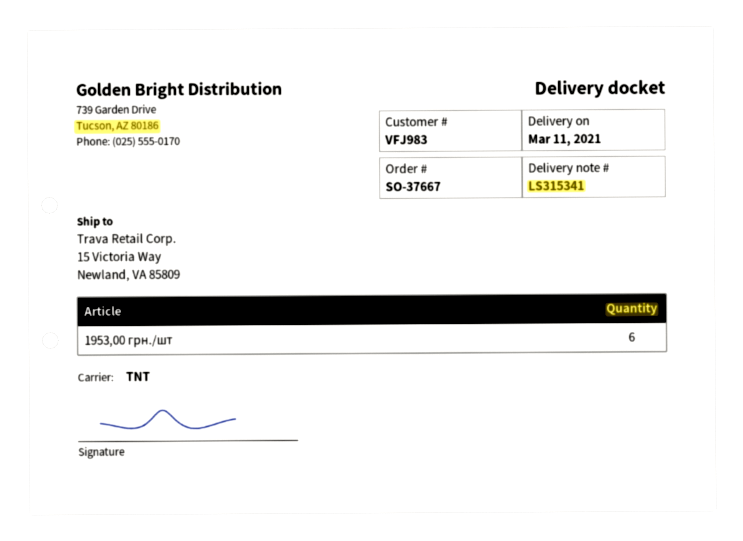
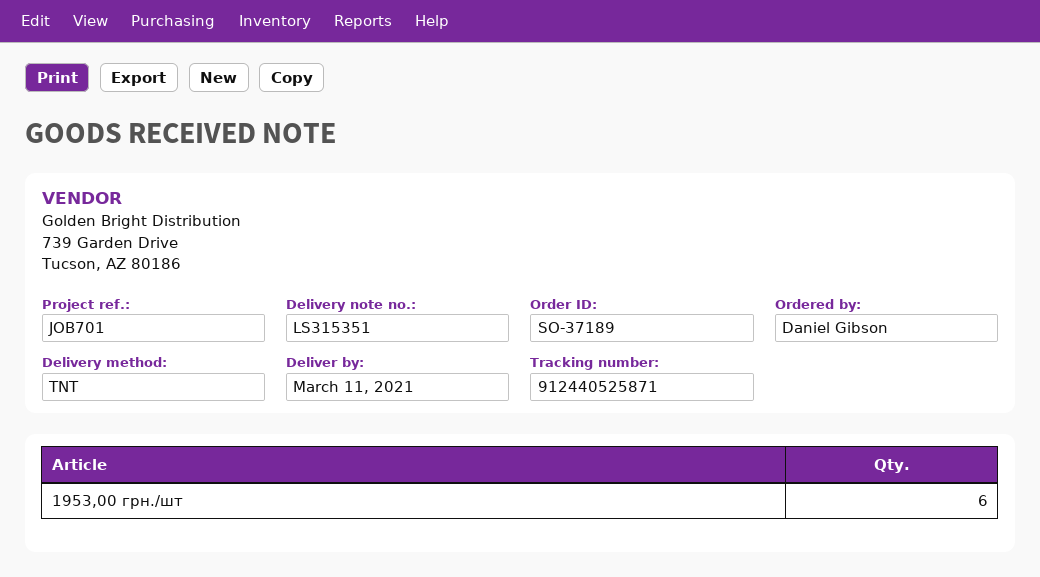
order number: SO-37667 -> SO-37189
delivery note number: LS315341 -> LS315351

